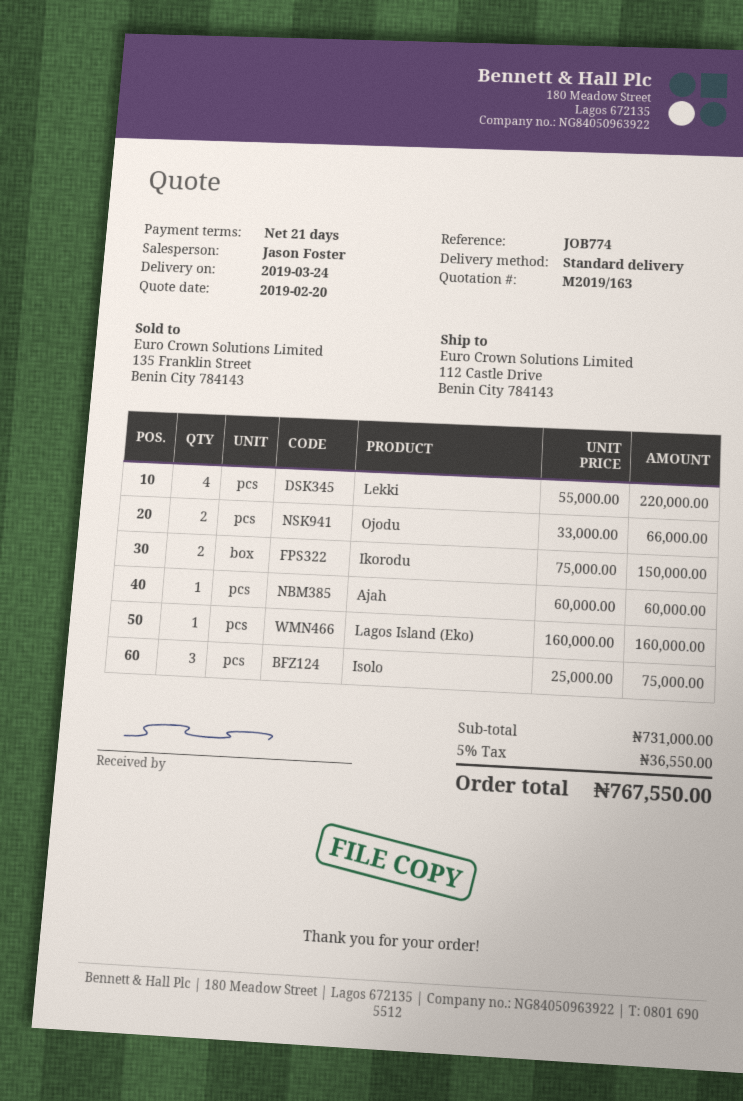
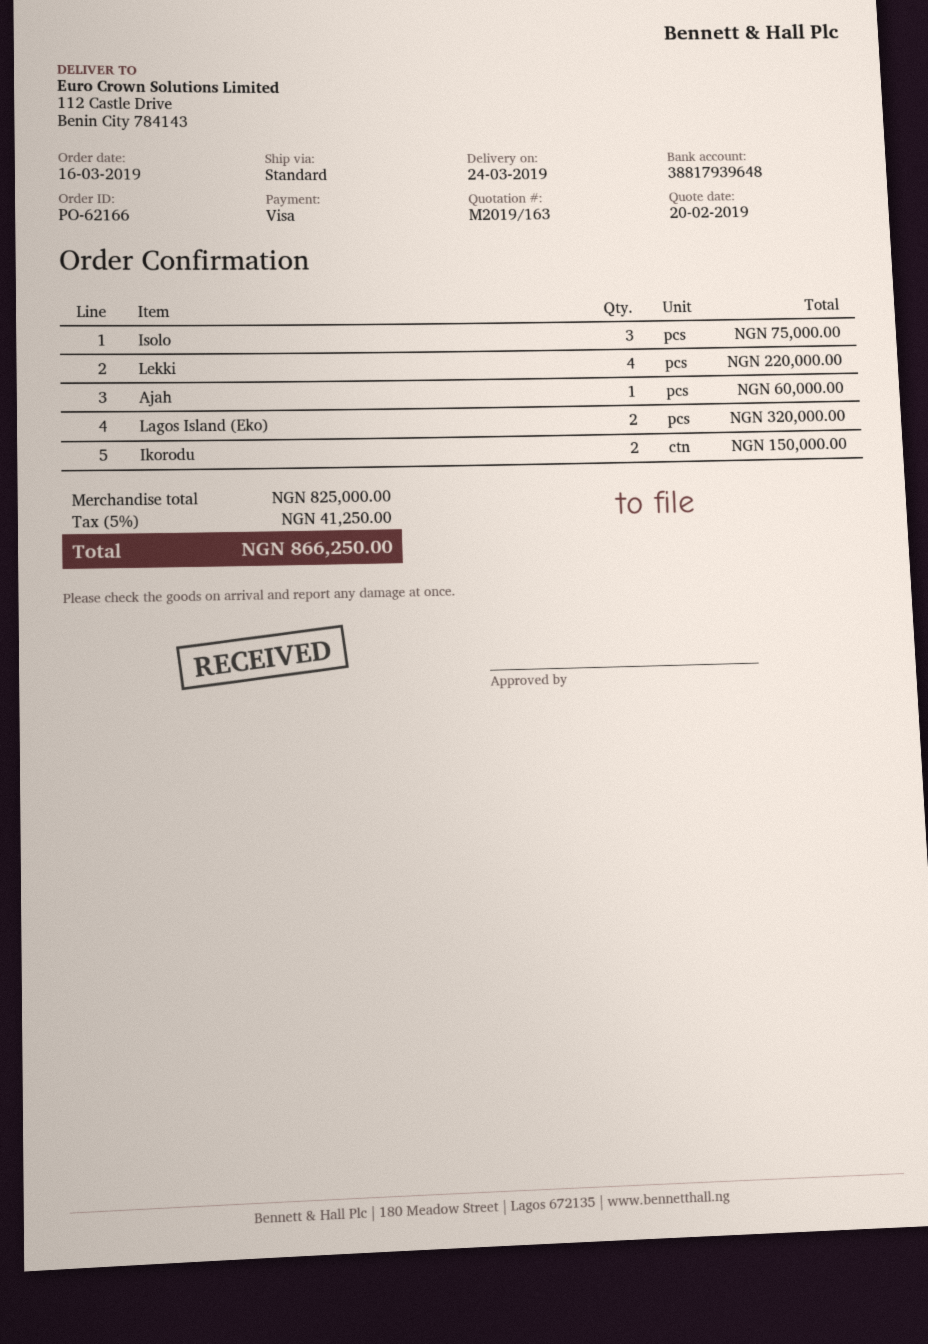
Ojodu: 2 for 66000.00 -> none
Lagos Island (Eko): 1 for 160000.00 -> 2 for 320000.00
subtotal: 731000.00 -> 825000.00
tax: 5% = 36550.00 -> 5% = 41250.00
total: 767550.00 -> 866250.00

